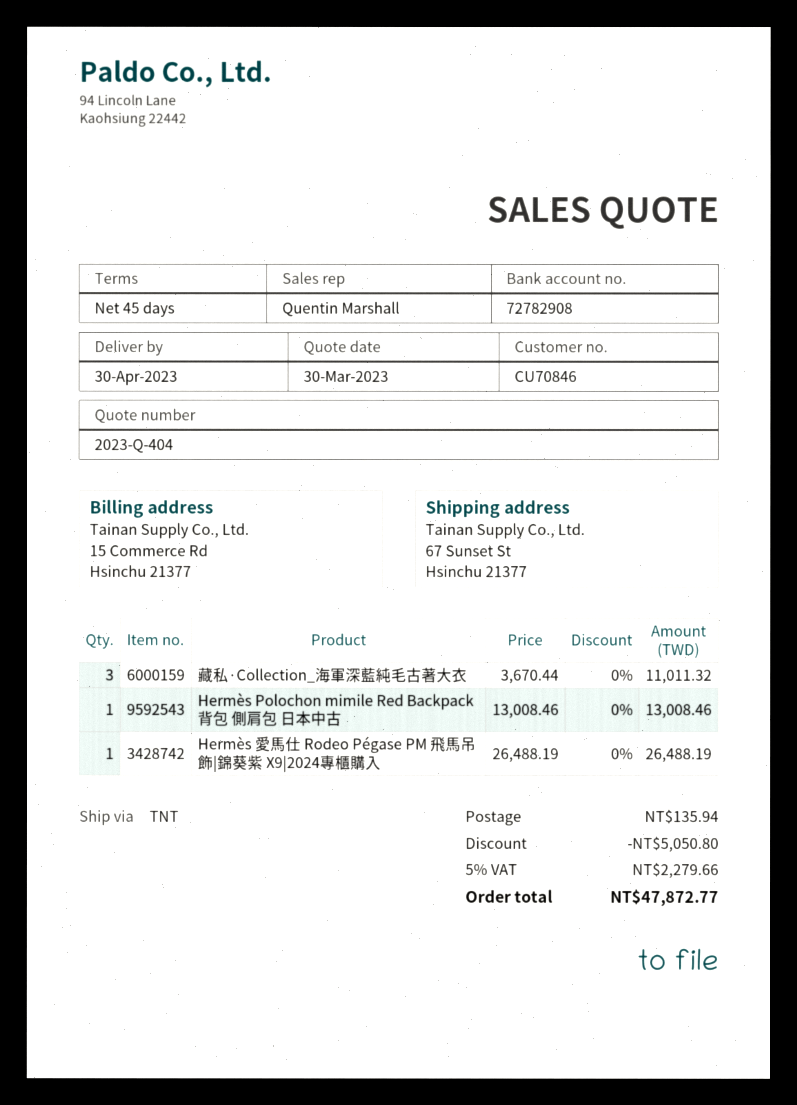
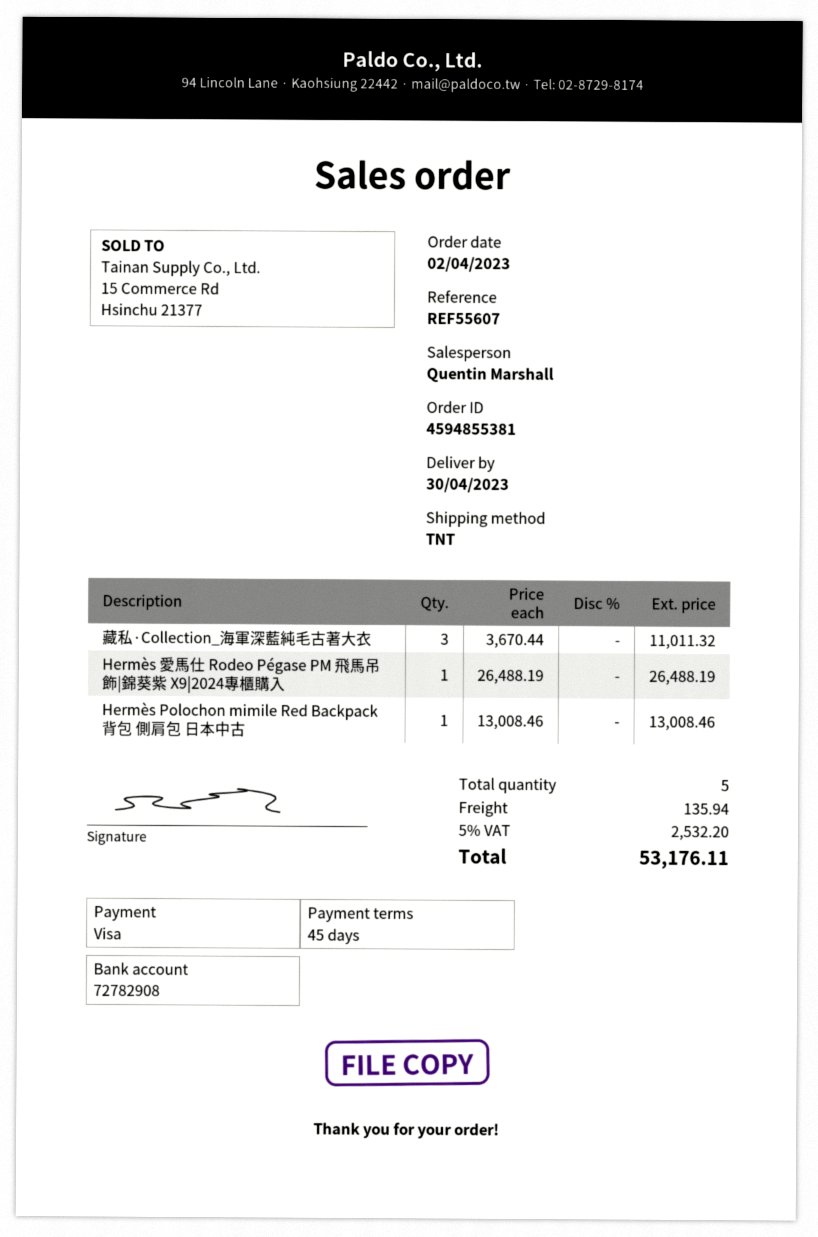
discount: 5050.80 -> none
tax: 5% = 2279.66 -> 5% = 2532.20
total: 47872.77 -> 53176.11

